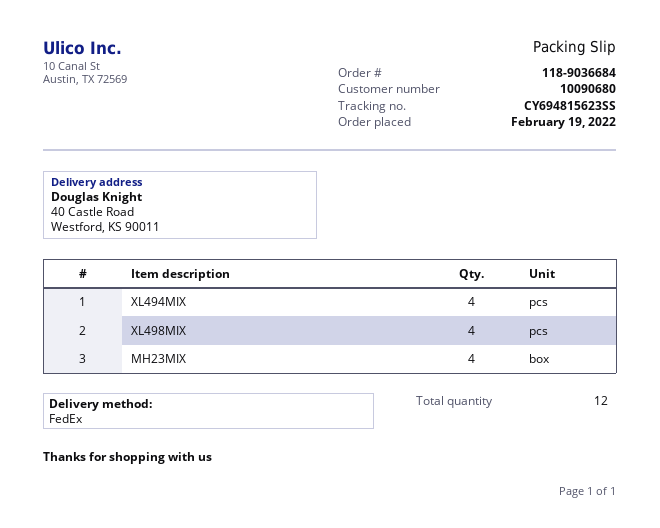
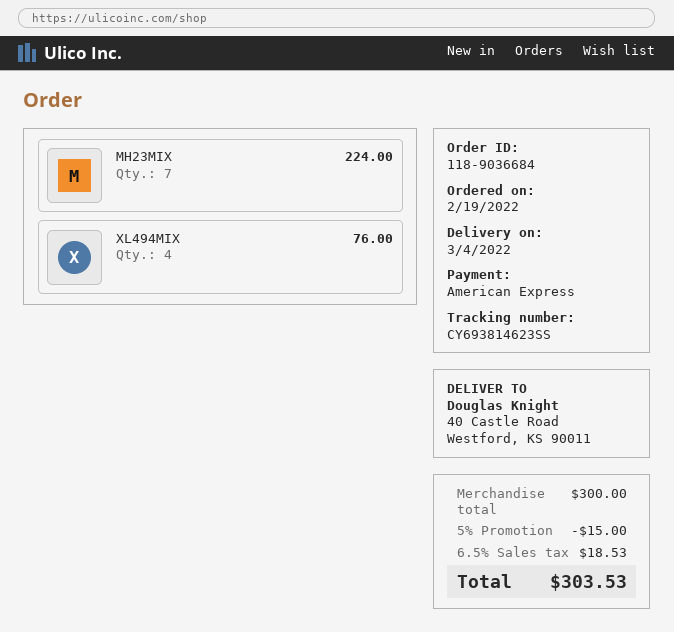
tracking number: CY694815623SS -> CY693814623SS
XL498MIX: 4 -> none
MH23MIX: 4 -> 7

